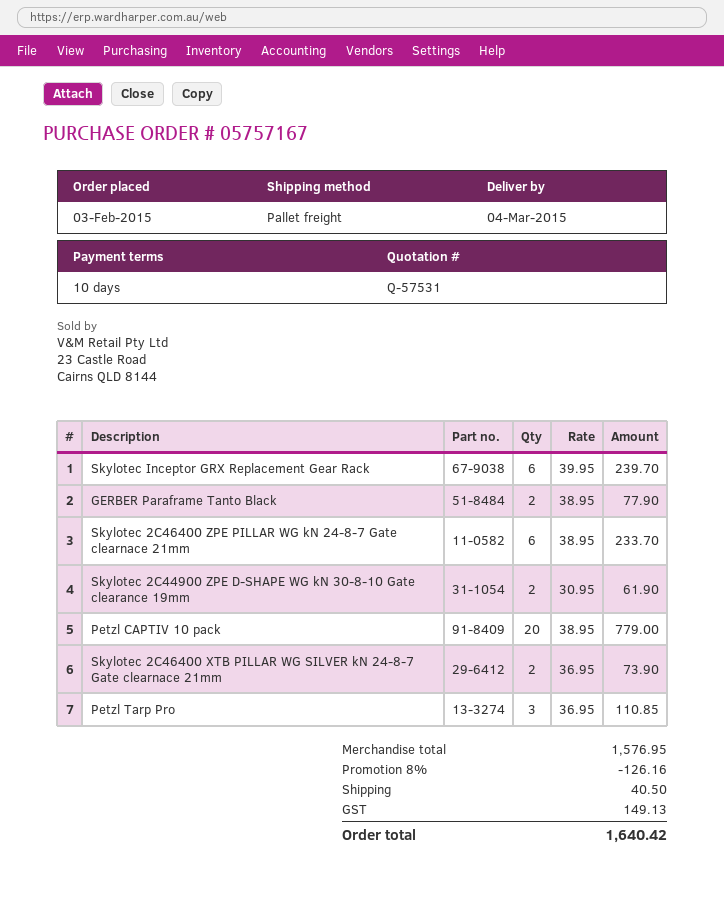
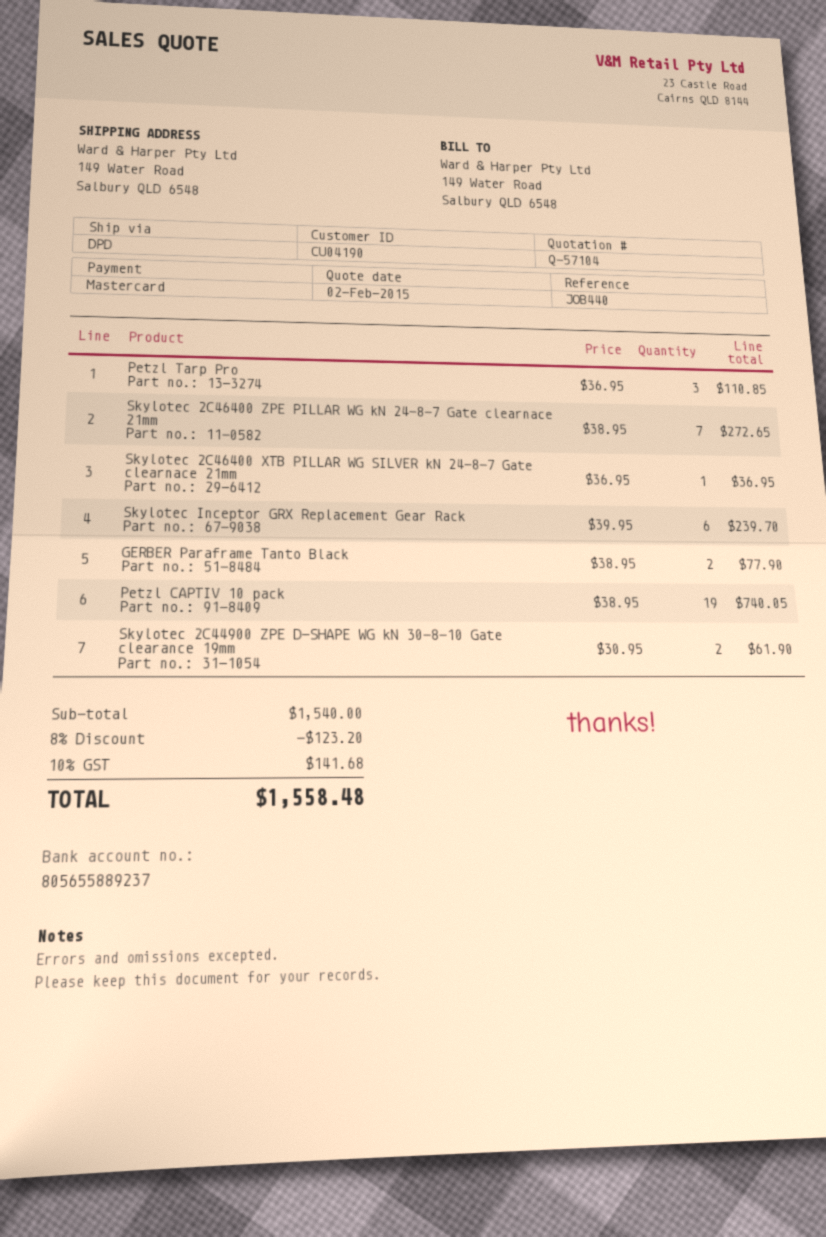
quote number: Q-57531 -> Q-57104
shipping method: pallet freight -> DPD
Skylotec 2C46400 ZPE PILLAR WG kN 24-8-7 Gate clearnace 21mm: 6 x 38.95 = 233.70 -> 7 x 38.95 = 272.65
Petzl CAPTIV 10 pack: 20 x 38.95 = 779.00 -> 19 x 38.95 = 740.05
Skylotec 2C46400 XTB PILLAR WG SILVER kN 24-8-7 Gate clearnace 21mm: 2 x 36.95 = 73.90 -> 1 x 36.95 = 36.95
subtotal: 1576.95 -> 1540.00
discount: 8% = 126.16 -> 8% = 123.20
shipping: 40.50 -> none
tax: 149.13 -> 141.68
total: 1640.42 -> 1558.48

